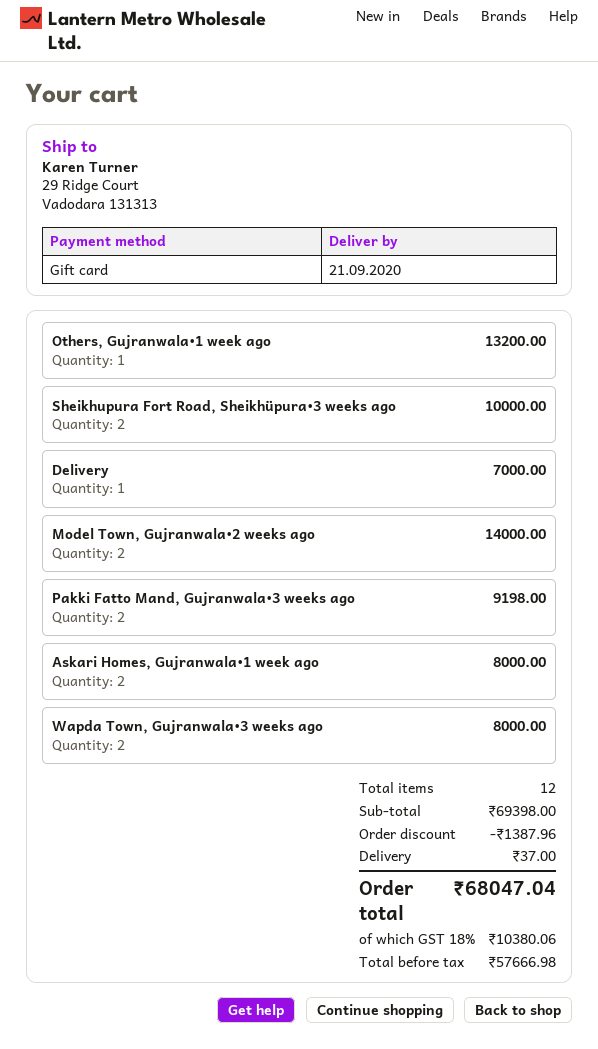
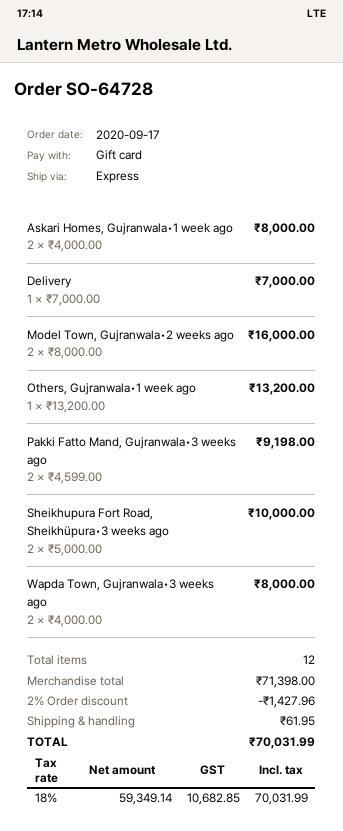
Model Town, Gujranwala•2 weeks ago: 2 for 14000.00 -> 2 for 16000.00
subtotal: 69398.00 -> 71398.00
discount: 1387.96 -> 1427.96
shipping: 37.00 -> 61.95
net: 57666.98 -> 59349.14
tax: 18% = 10380.06 -> 18% = 10682.85
total: 68047.04 -> 70031.99

